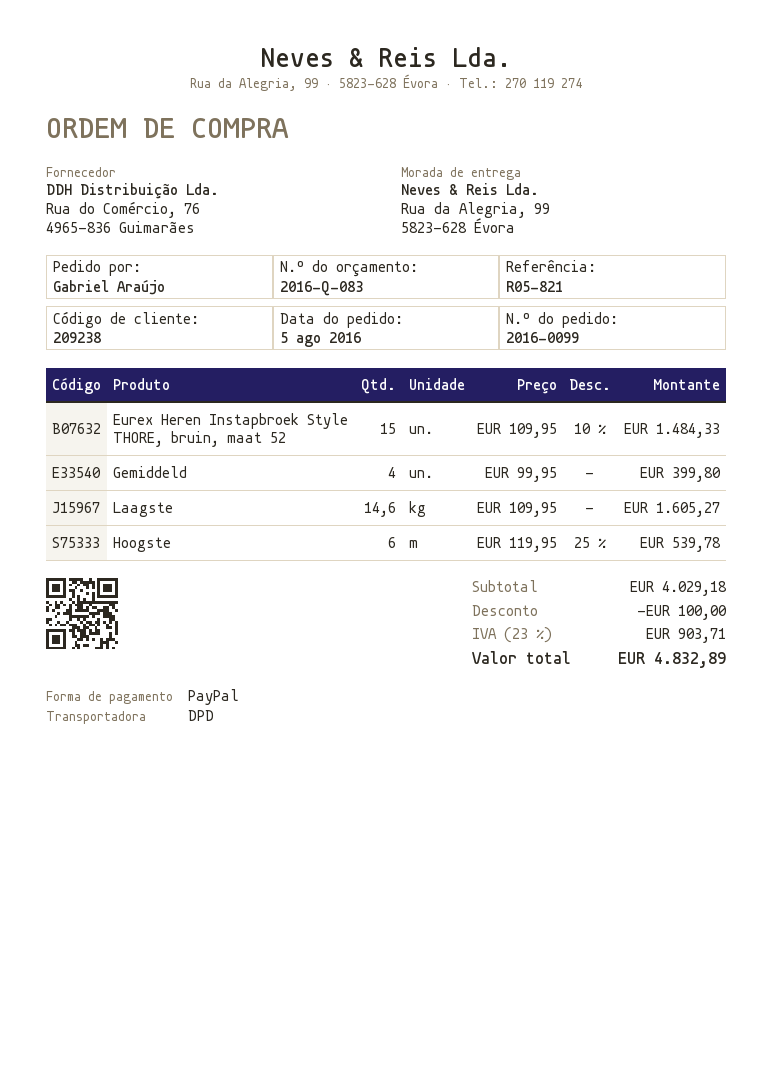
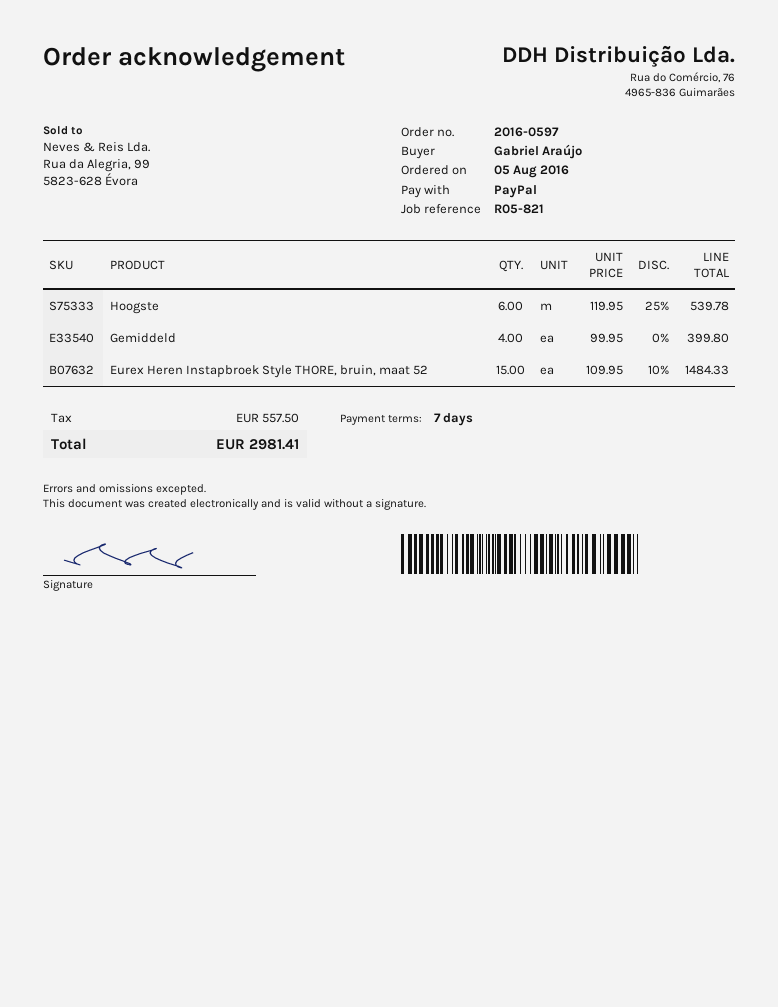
order number: 2016-0099 -> 2016-0597
Laagste: 14.6 x 109.95 = 1605.27 -> none
discount: 100.00 -> none
tax: 903.71 -> 557.50
total: 4832.89 -> 2981.41

